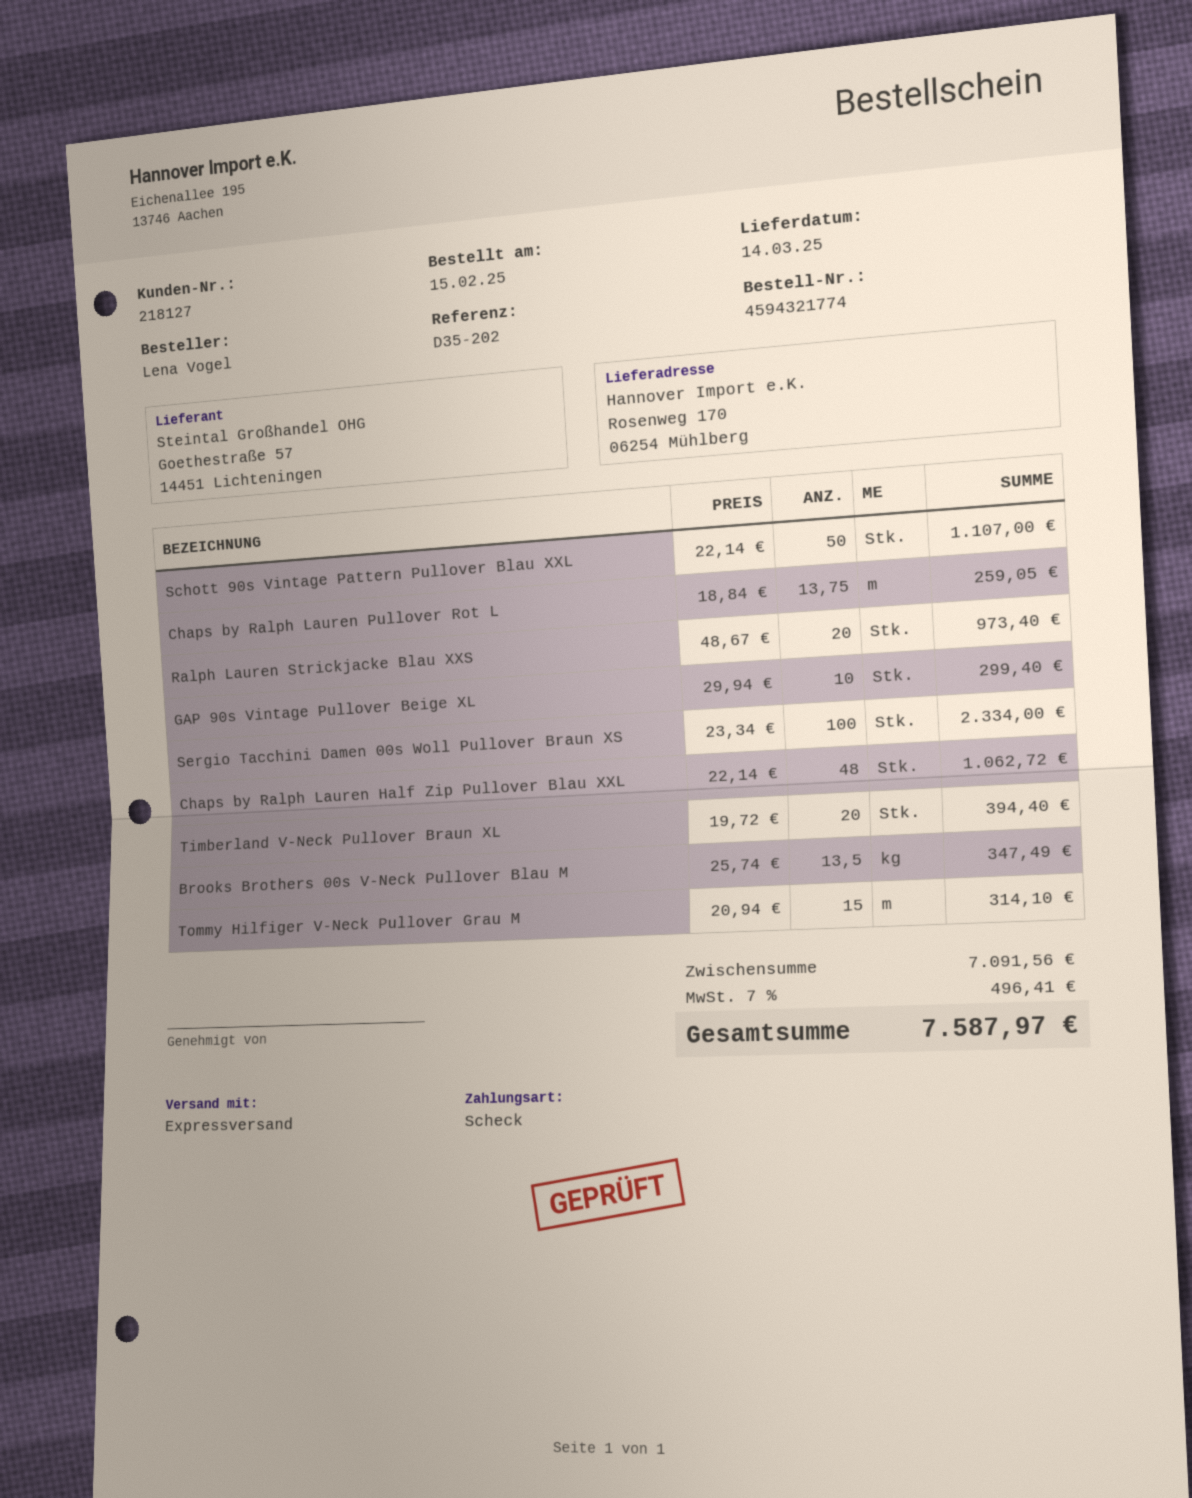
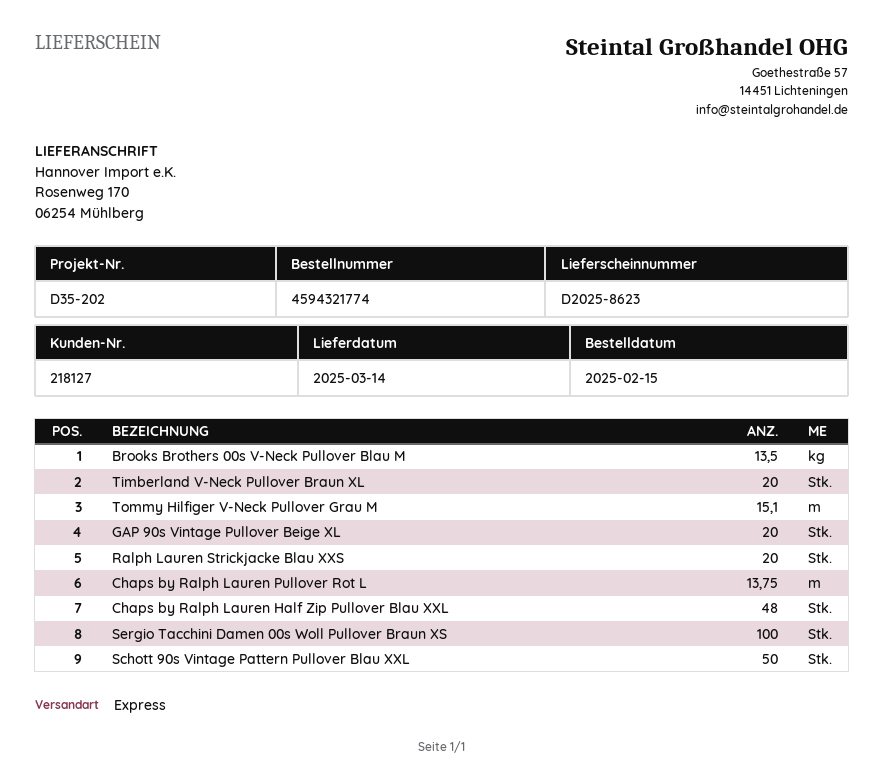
GAP 90s Vintage Pullover Beige XL: 10 -> 20
Tommy Hilfiger V-Neck Pullover Grau M: 15 -> 15.1

